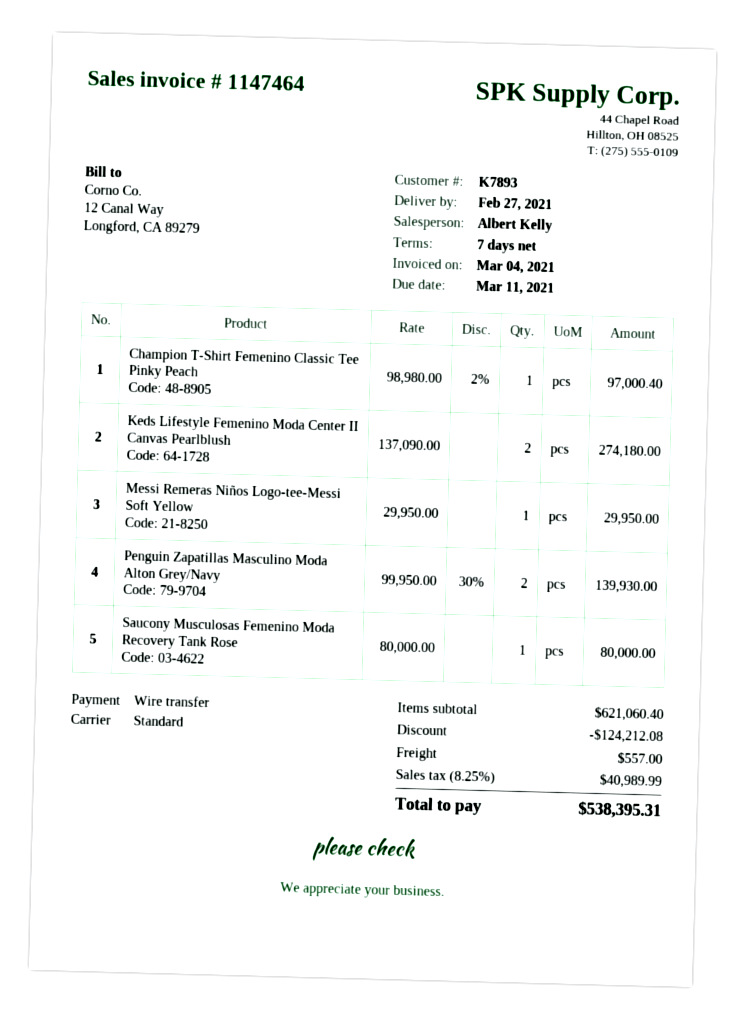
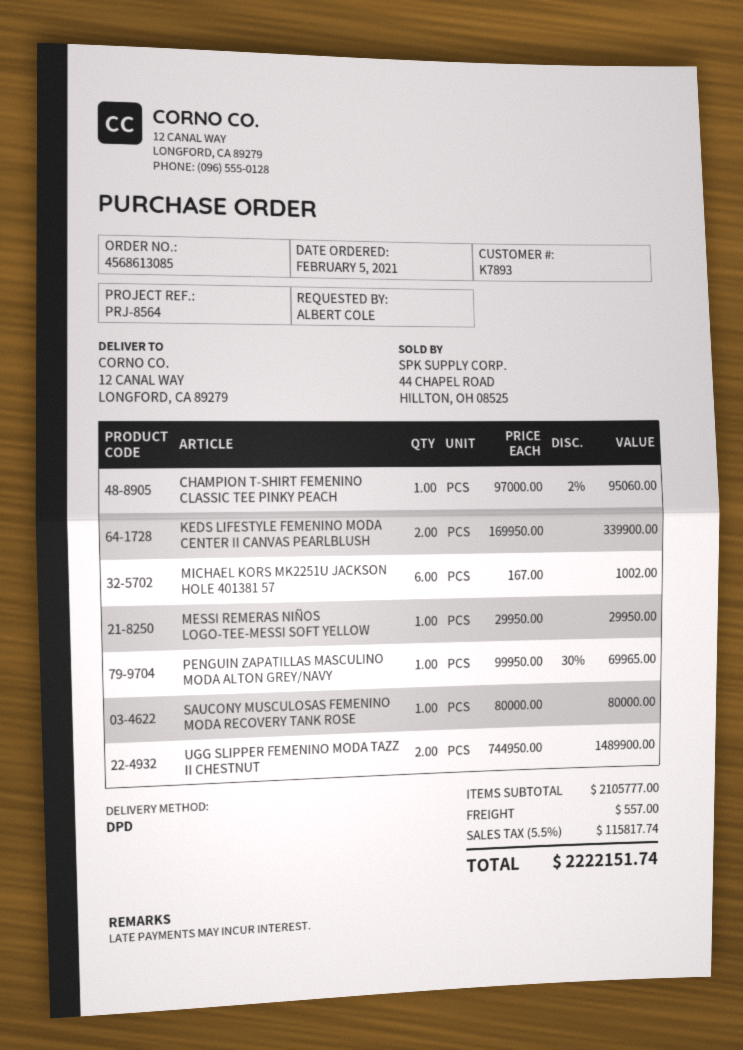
shipping method: standard -> DPD
Champion T-Shirt Femenino Classic Tee Pinky Peach: 1 x 98980.00 - 2% = 97000.40 -> 1 x 97000.00 - 2% = 95060.00
Keds Lifestyle Femenino Moda Center II Canvas Pearlblush: 2 x 137090.00 = 274180.00 -> 2 x 169950.00 = 339900.00
Penguin Zapatillas Masculino Moda Alton Grey/Navy: 2 x 99950.00 - 30% = 139930.00 -> 1 x 99950.00 - 30% = 69965.00
MICHAEL KORS MK2251U JACKSON HOLE 401381 57: none -> 6 x 167.00 = 1002.00
UGG SLIPPER FEMENINO MODA TAZZ II CHESTNUT: none -> 2 x 744950.00 = 1489900.00
subtotal: 621060.40 -> 2105777.00
discount: 124212.08 -> none
tax: 8.25% = 40989.99 -> 5.5% = 115817.74
total: 538395.31 -> 2222151.74

